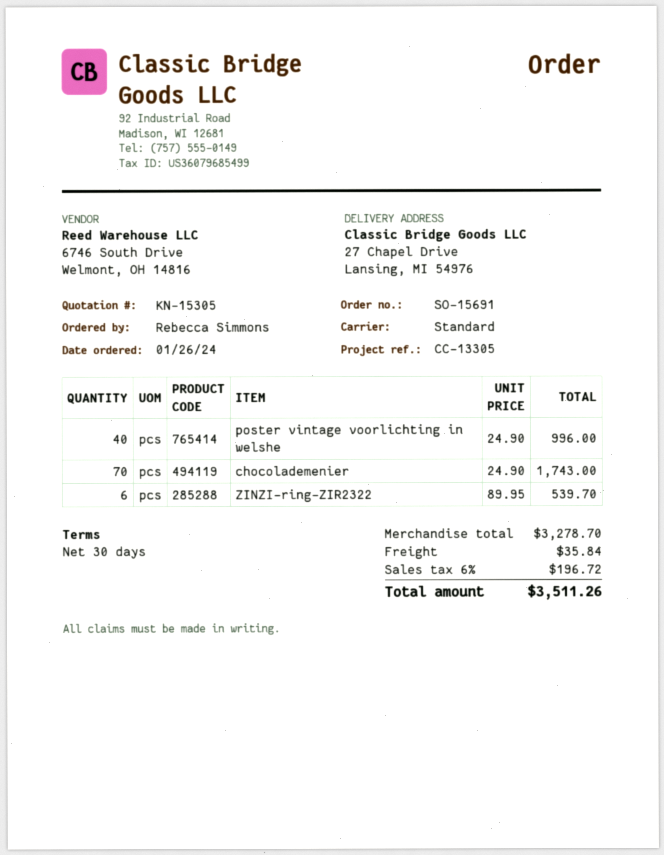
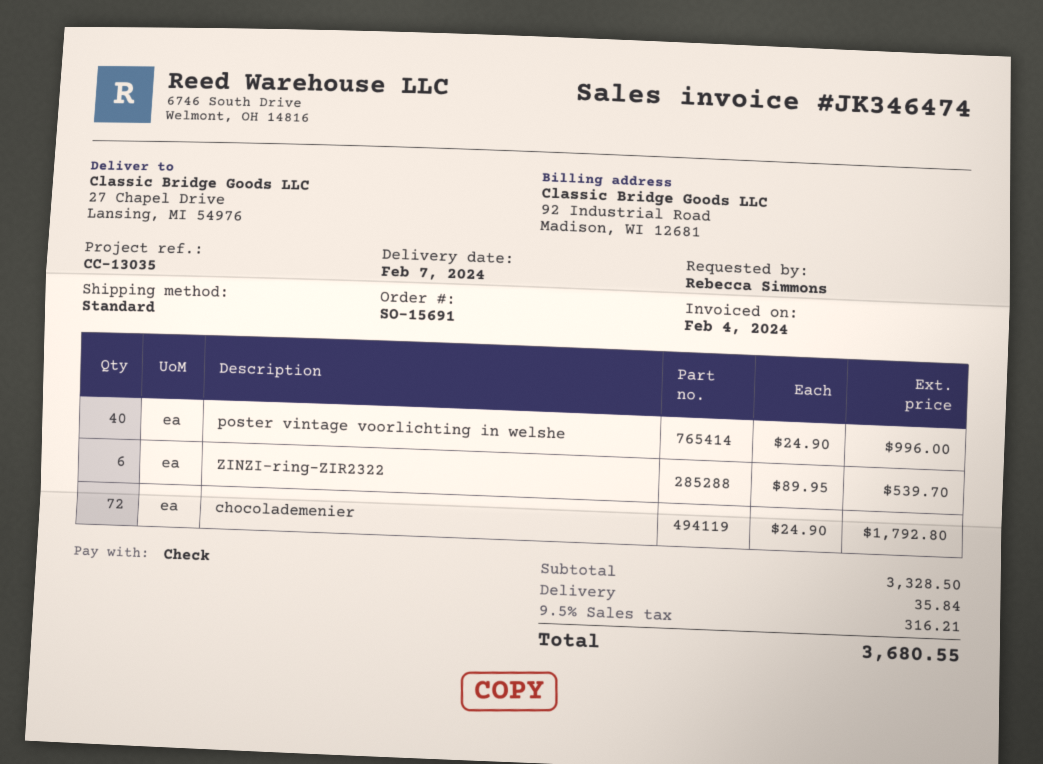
reference: CC-13305 -> CC-13035
chocolademenier: 70 x 24.90 = 1743.00 -> 72 x 24.90 = 1792.80
subtotal: 3278.70 -> 3328.50
tax: 6% = 196.72 -> 9.5% = 316.21
total: 3511.26 -> 3680.55

